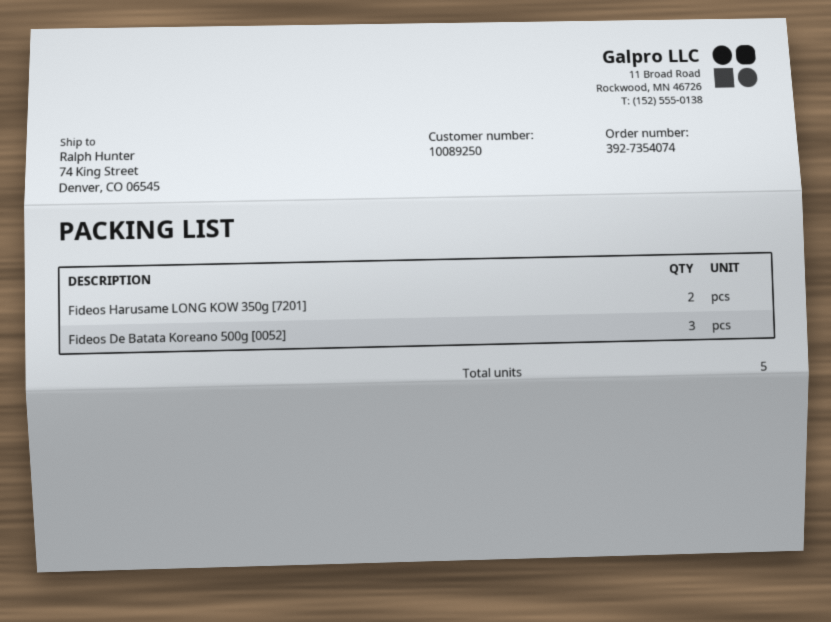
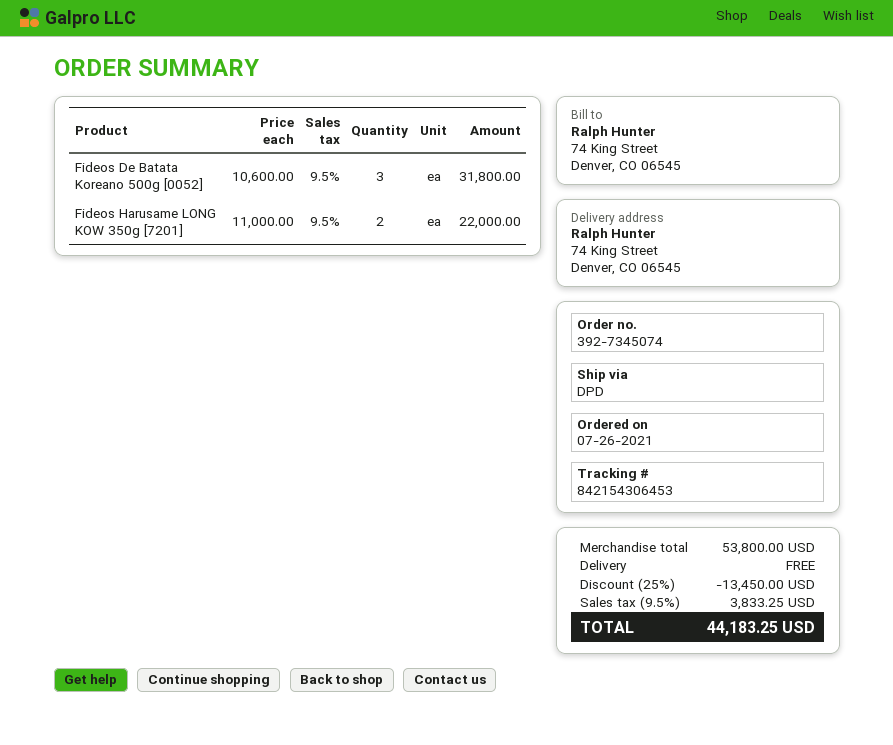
order number: 392-7354074 -> 392-7345074

